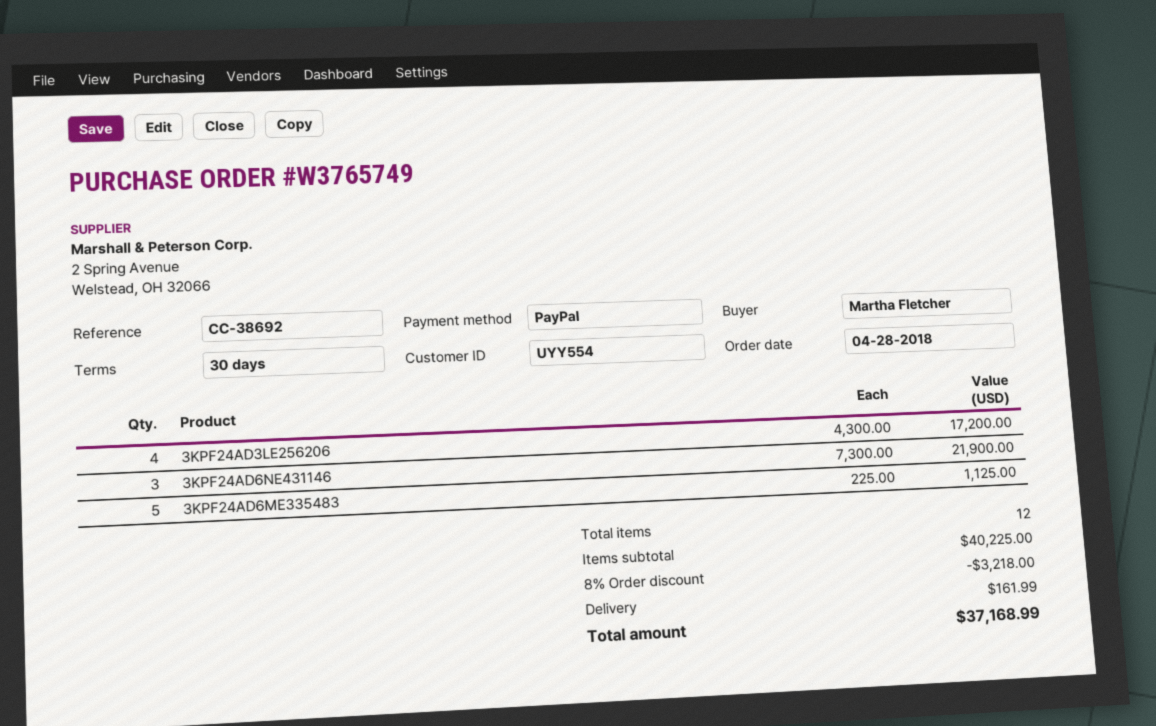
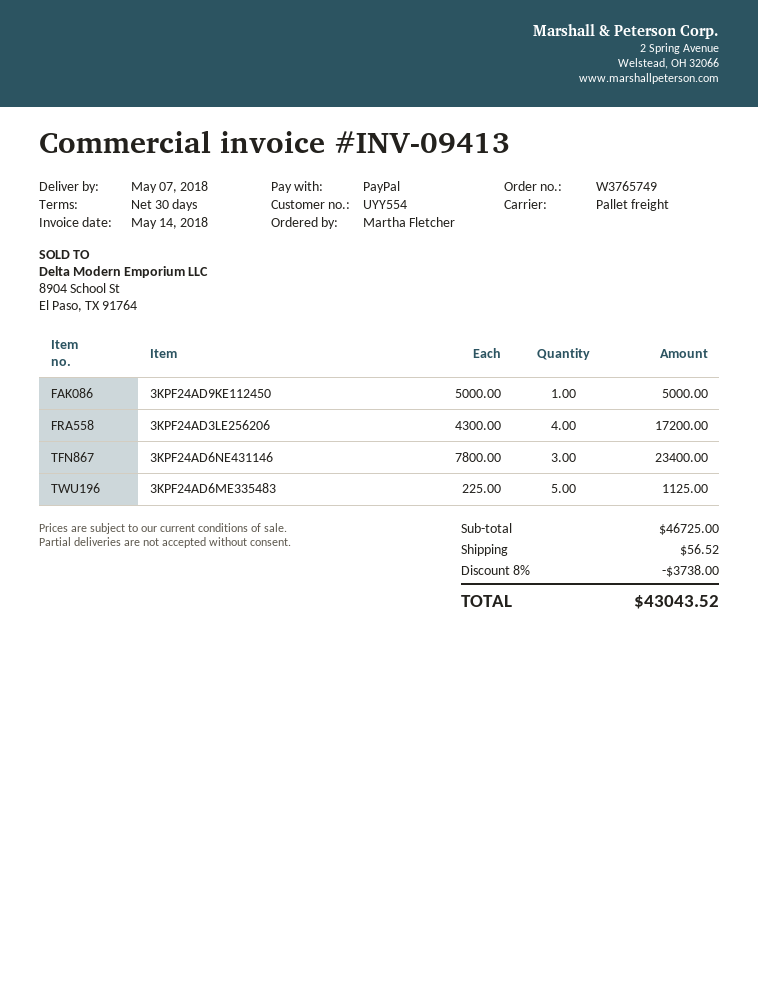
3KPF24AD6NE431146: 3 x 7300.00 = 21900.00 -> 3 x 7800.00 = 23400.00
3KPF24AD9KE112450: none -> 1 x 5000.00 = 5000.00
subtotal: 40225.00 -> 46725.00
discount: 8% = 3218.00 -> 8% = 3738.00
shipping: 161.99 -> 56.52
total: 37168.99 -> 43043.52

